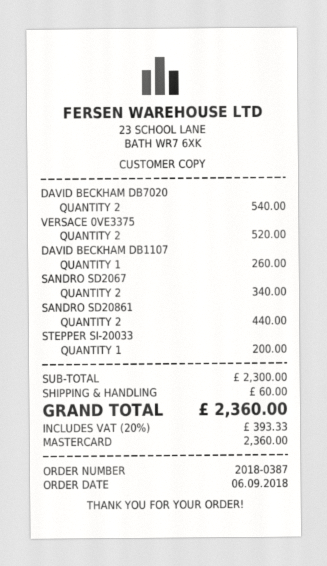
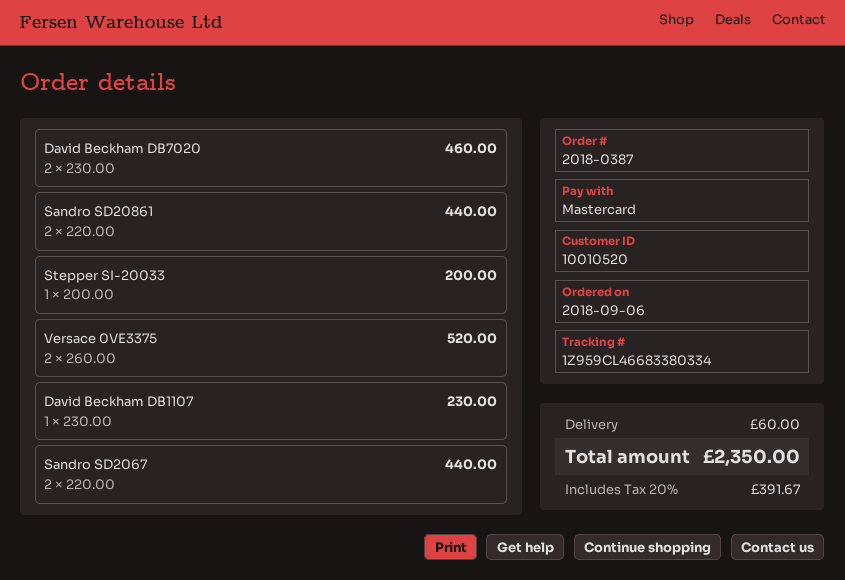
DAVID BECKHAM DB7020: 2 for 540.00 -> 2 for 460.00
DAVID BECKHAM DB1107: 1 for 260.00 -> 1 for 230.00
SANDRO SD2067: 2 for 340.00 -> 2 for 440.00
tax: 20% = 393.33 -> 20% = 391.67
total: 2360.00 -> 2350.00

